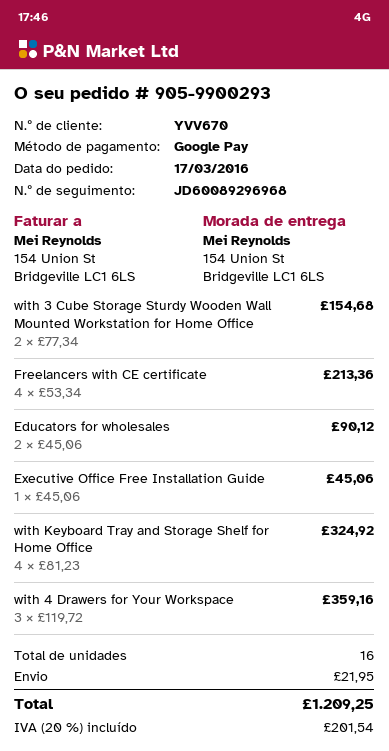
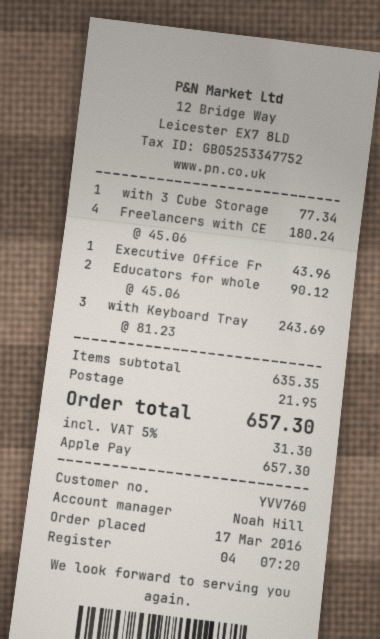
customer number: YVV670 -> YVV760
payment method: Google Pay -> Apple Pay
with 3 Cube Storage Sturdy Wooden Wall Mounted Workstation for Home Office: 2 x 77.34 = 154.68 -> 1 x 77.34 = 77.34
Freelancers with CE certificate: 4 x 53.34 = 213.36 -> 4 x 45.06 = 180.24
Executive Office Free Installation Guide: 1 x 45.06 = 45.06 -> 1 x 43.96 = 43.96
with Keyboard Tray and Storage Shelf for Home Office: 4 x 81.23 = 324.92 -> 3 x 81.23 = 243.69
with 4 Drawers for Your Workspace: 3 x 119.72 = 359.16 -> none
tax: 20% = 201.54 -> 5% = 31.30
total: 1209.25 -> 657.30

